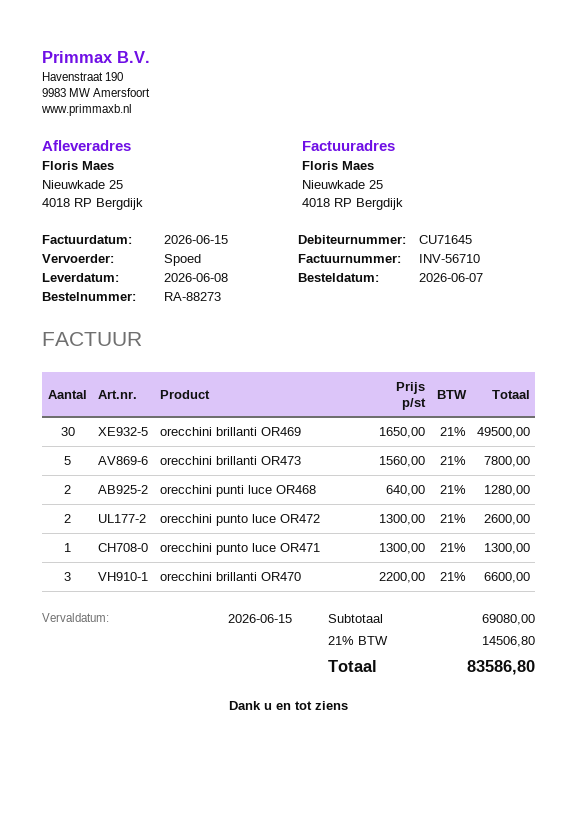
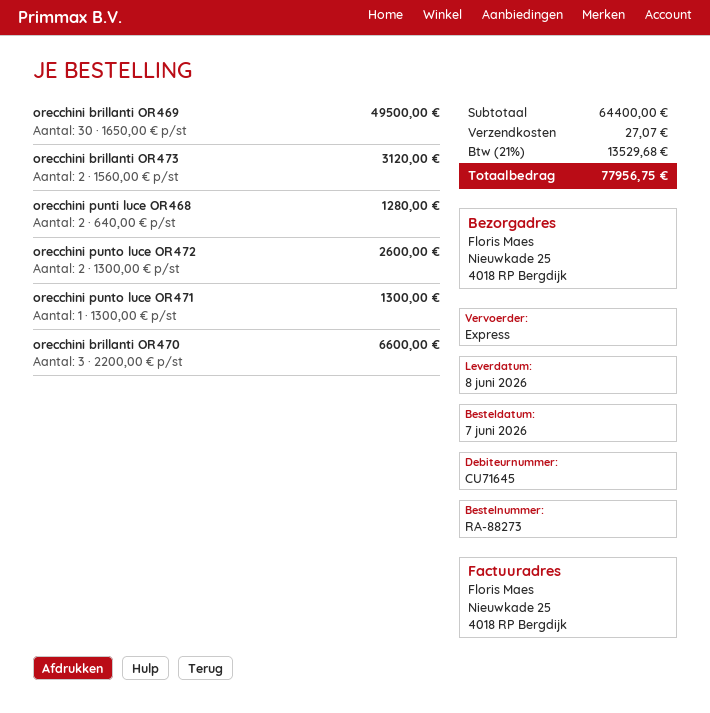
orecchini brillanti OR473: 5 x 1560.00 = 7800.00 -> 2 x 1560.00 = 3120.00
subtotal: 69080.00 -> 64400.00
shipping: none -> 27.07
tax: 21% = 14506.80 -> 21% = 13529.68
total: 83586.80 -> 77956.75

